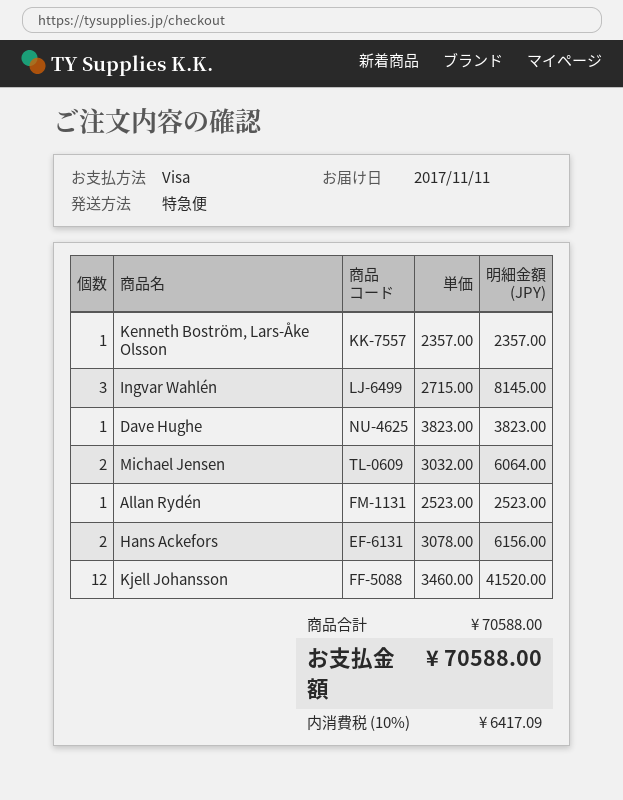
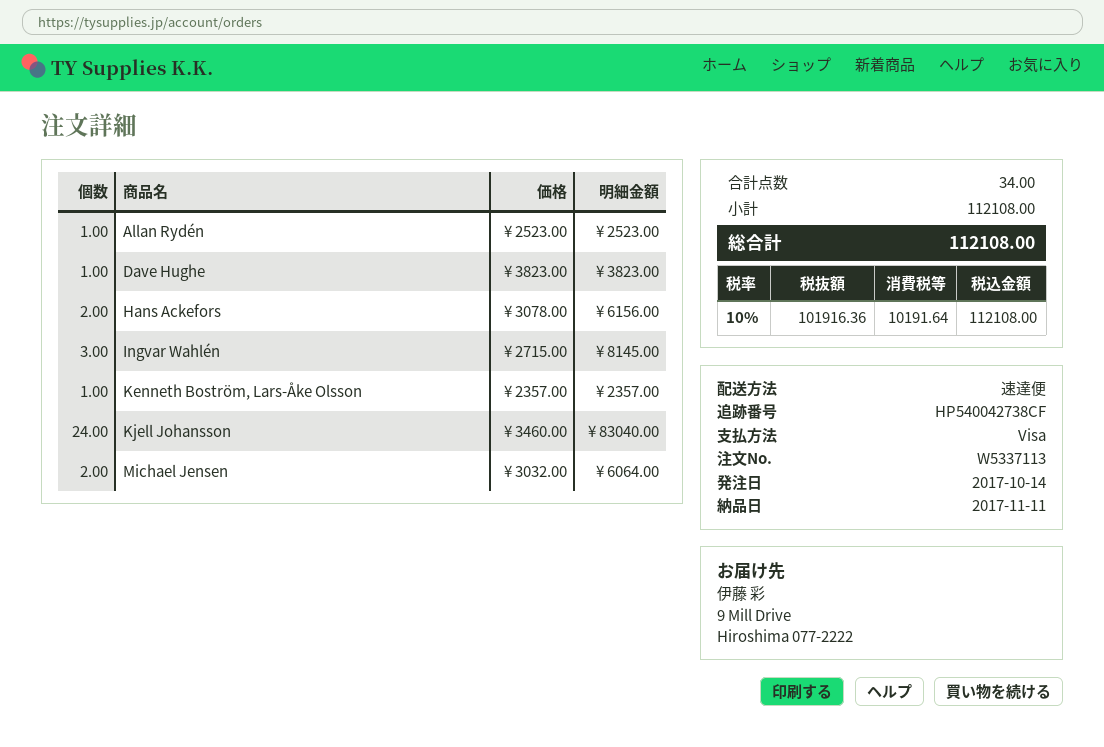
Kjell Johansson: 12 x 3460.00 = 41520.00 -> 24 x 3460.00 = 83040.00
subtotal: 70588.00 -> 112108.00
tax: 10% = 6417.09 -> 10% = 10191.64
total: 70588.00 -> 112108.00

